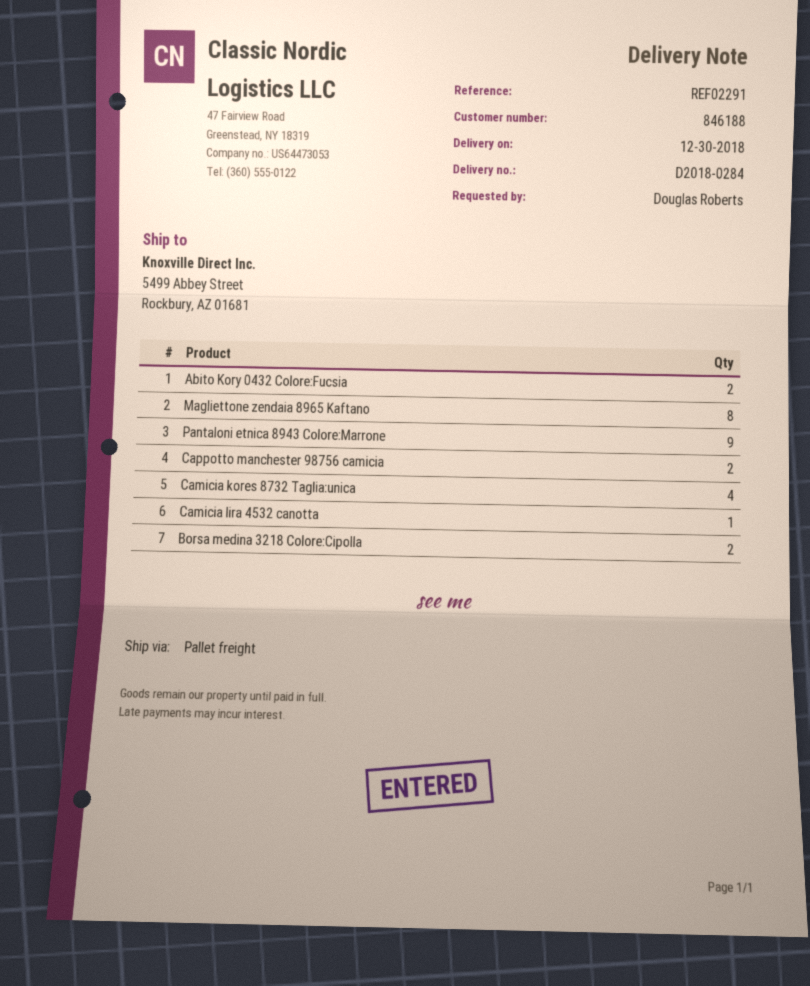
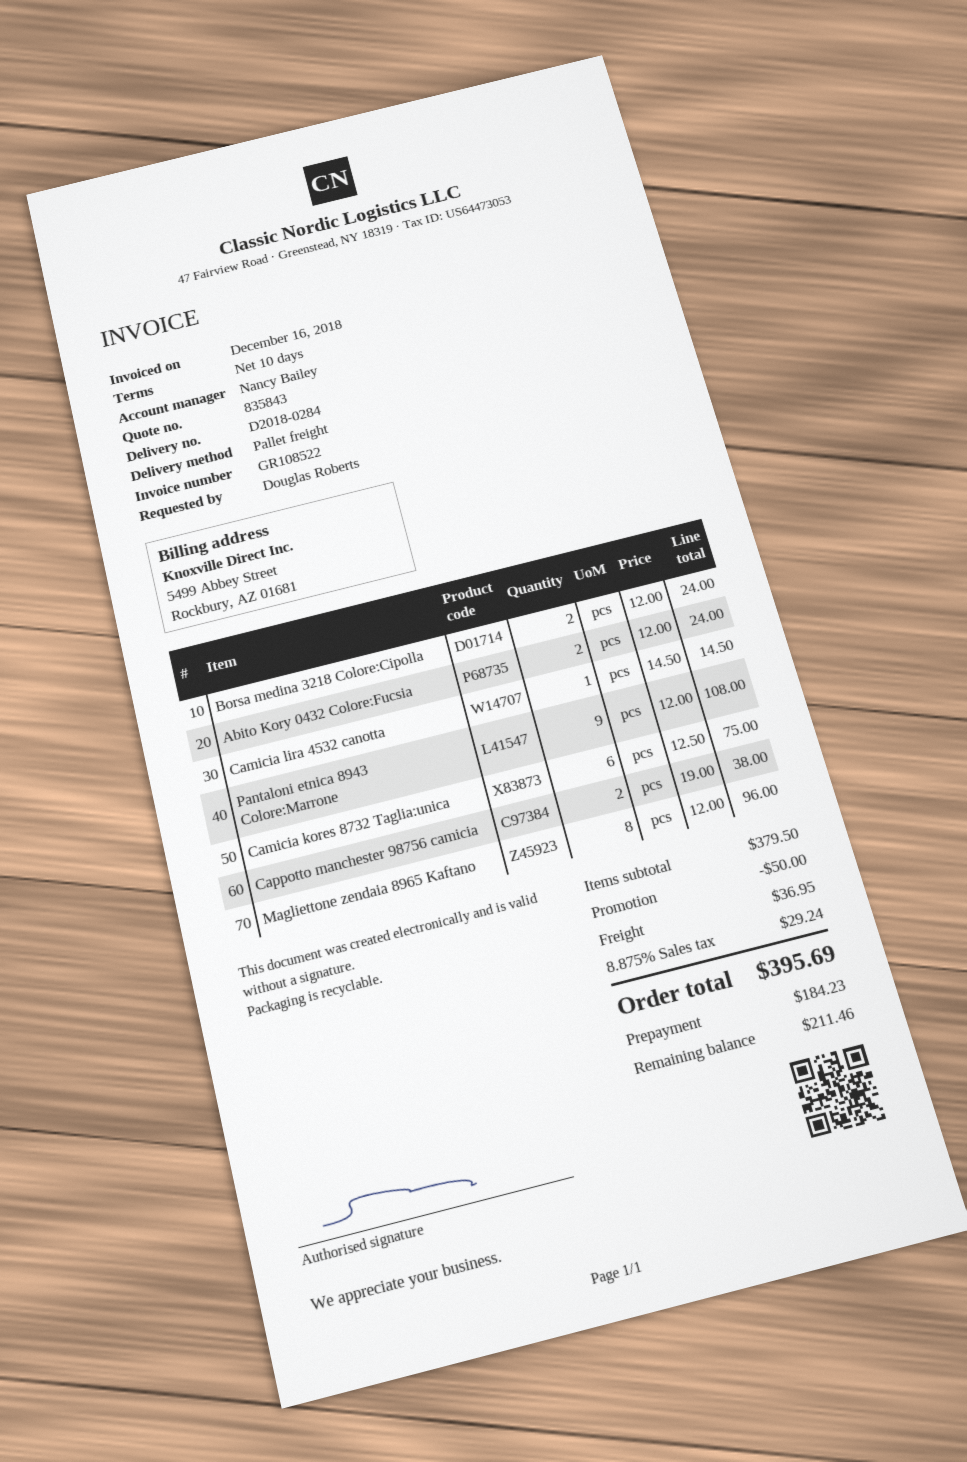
Camicia kores 8732 Taglia:unica: 4 -> 6

